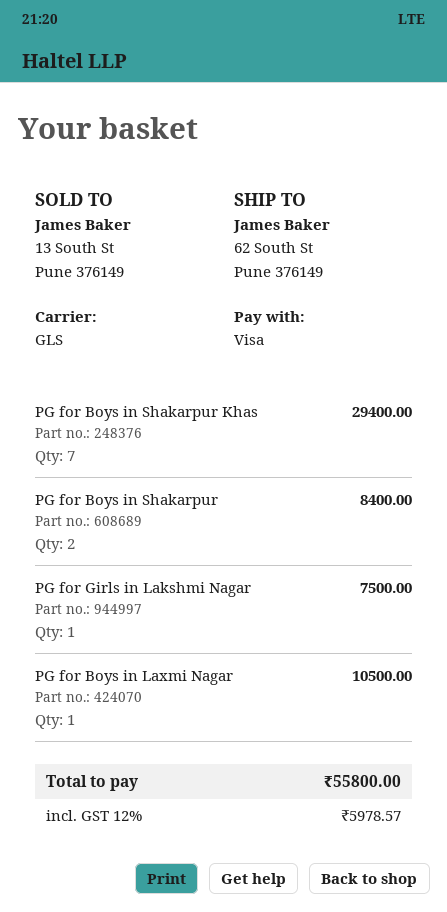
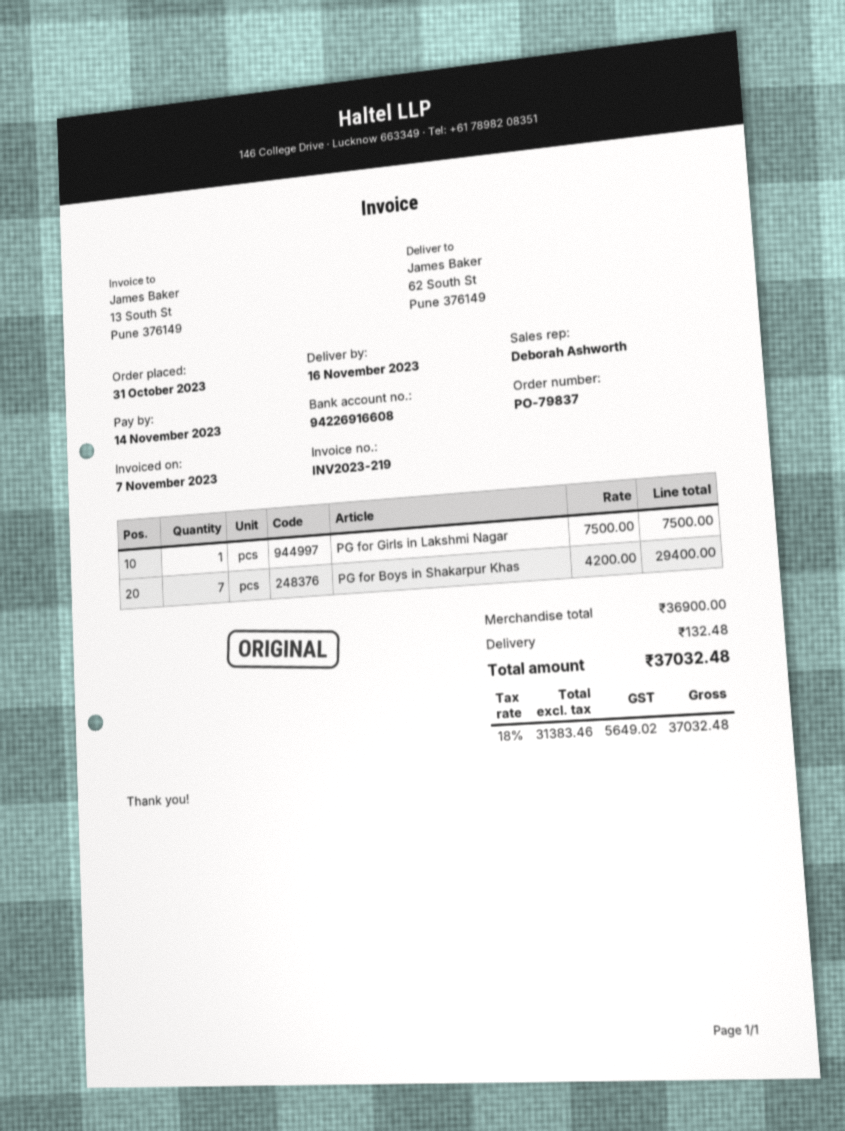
PG for Boys in Shakarpur: 2 for 8400.00 -> none
PG for Boys in Laxmi Nagar: 1 for 10500.00 -> none
shipping: none -> 132.48
tax: 12% = 5978.57 -> 18% = 5649.02
total: 55800.00 -> 37032.48

